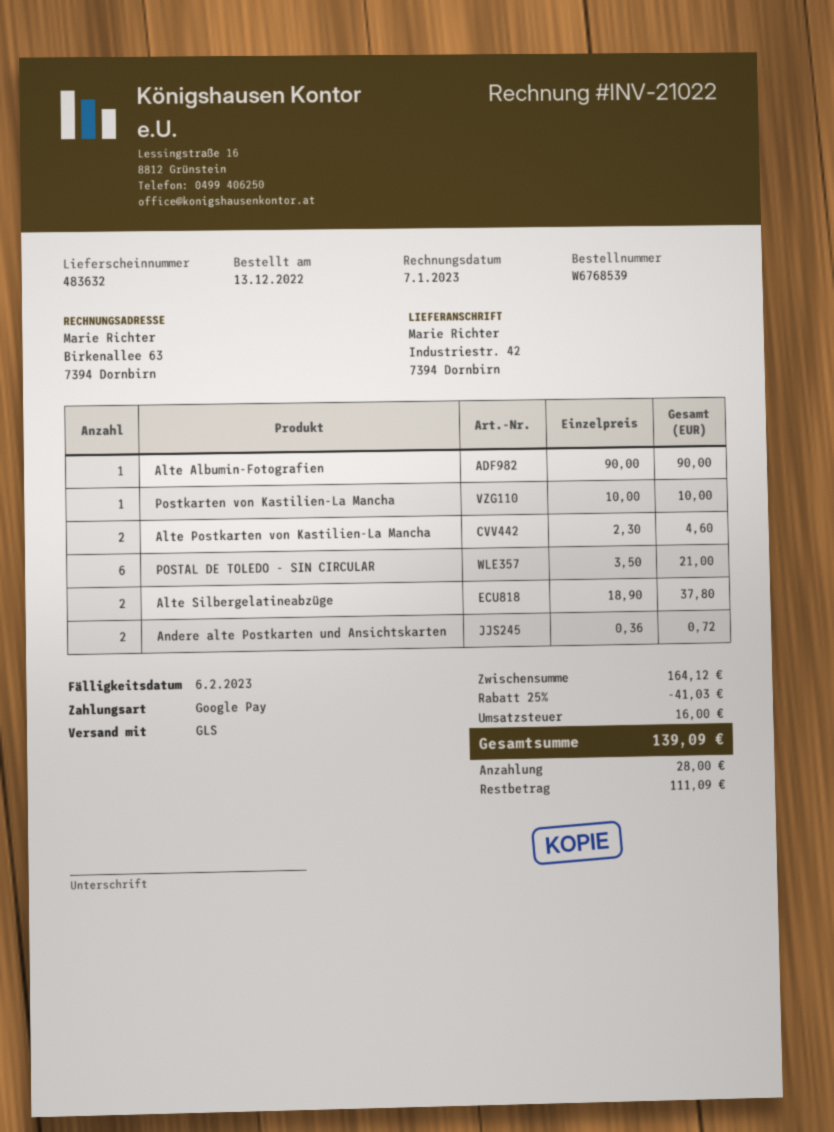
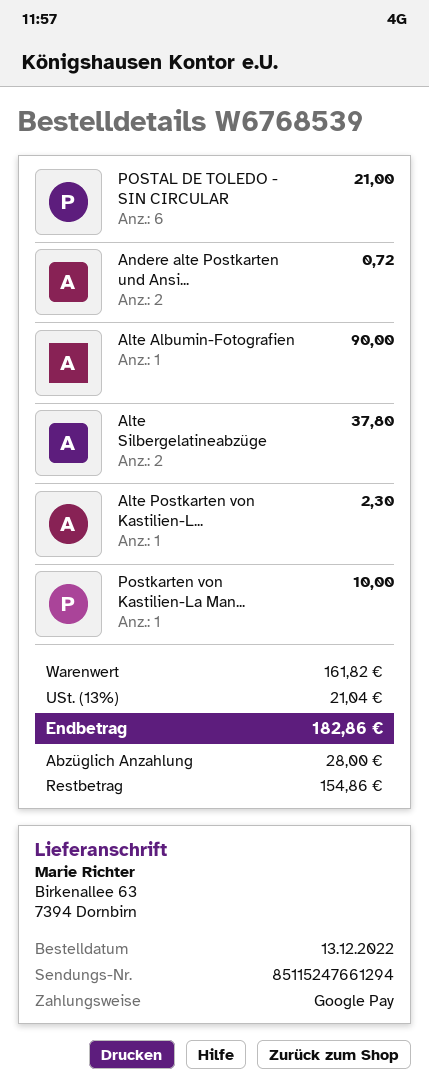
ship to: Industriestr. 42, 7394 Dornbirn -> Birkenallee 63, 7394 Dornbirn
Alte Postkarten von Kastilien-La Mancha: 2 for 4.60 -> 1 for 2.30
subtotal: 164.12 -> 161.82
discount: 25% = 41.03 -> none
tax: 16.00 -> 21.04
total: 139.09 -> 182.86
balance: 111.09 -> 154.86

